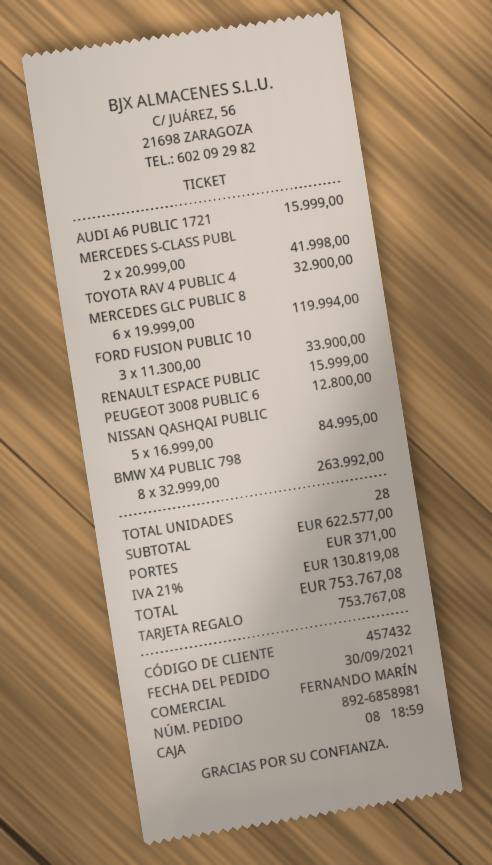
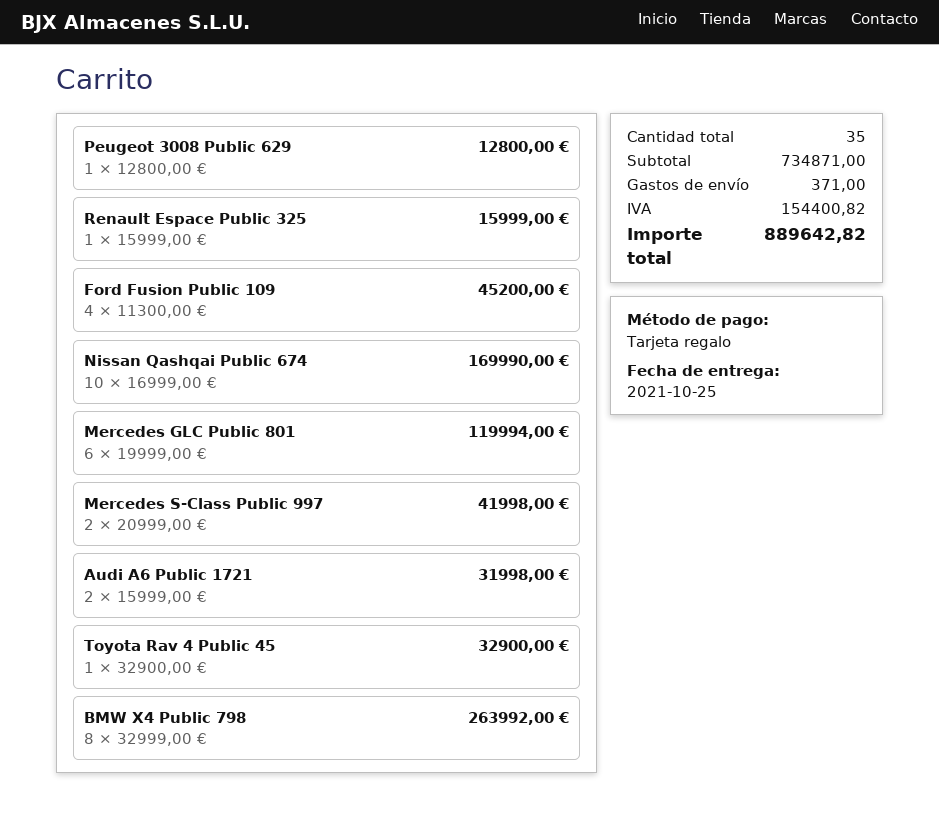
AUDI A6 PUBLIC 1721: 1 x 15999.00 = 15999.00 -> 2 x 15999.00 = 31998.00
FORD FUSION PUBLIC 10: 3 x 11300.00 = 33900.00 -> 4 x 11300.00 = 45200.00
NISSAN QASHQAI PUBLIC: 5 x 16999.00 = 84995.00 -> 10 x 16999.00 = 169990.00
total quantity: 28 -> 35
subtotal: 622577.00 -> 734871.00
tax: 130819.08 -> 154400.82
total: 753767.08 -> 889642.82

